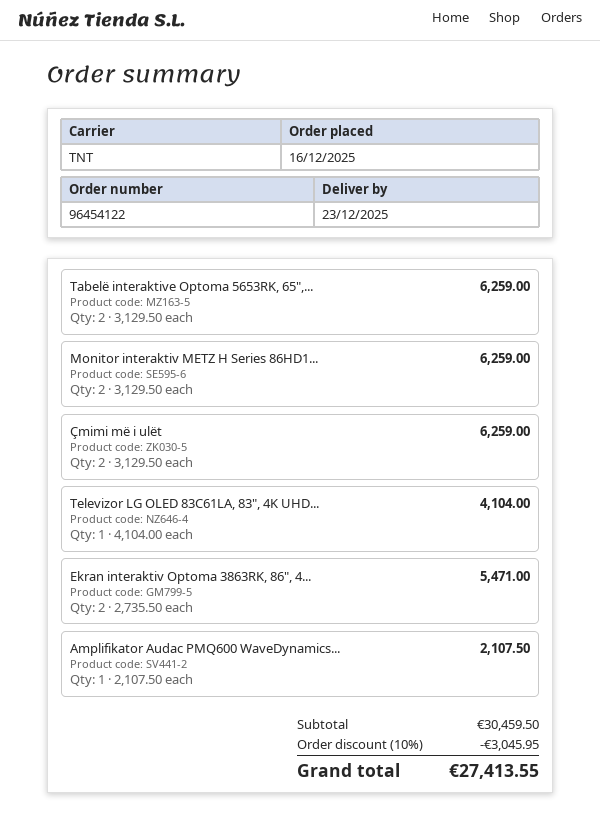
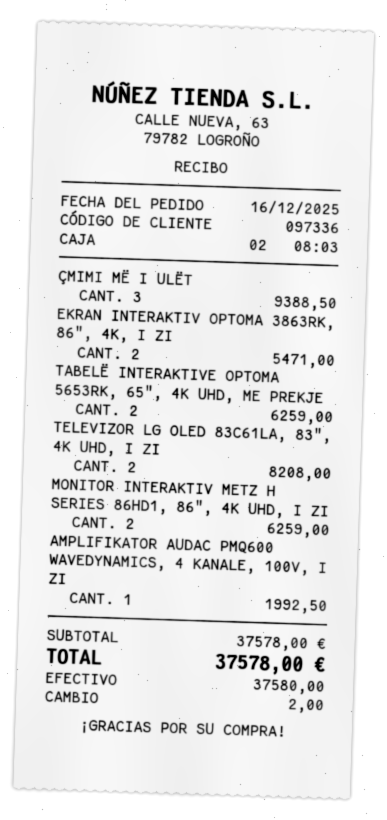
Çmimi më i ulët: 2 for 6259.00 -> 3 for 9388.50
Televizor LG OLED 83C61LA, 83", 4K UHD...: 1 for 4104.00 -> 2 for 8208.00
Amplifikator Audac PMQ600 WaveDynamics...: 1 for 2107.50 -> 1 for 1992.50
subtotal: 30459.50 -> 37578.00
discount: 10% = 3045.95 -> none
total: 27413.55 -> 37578.00

